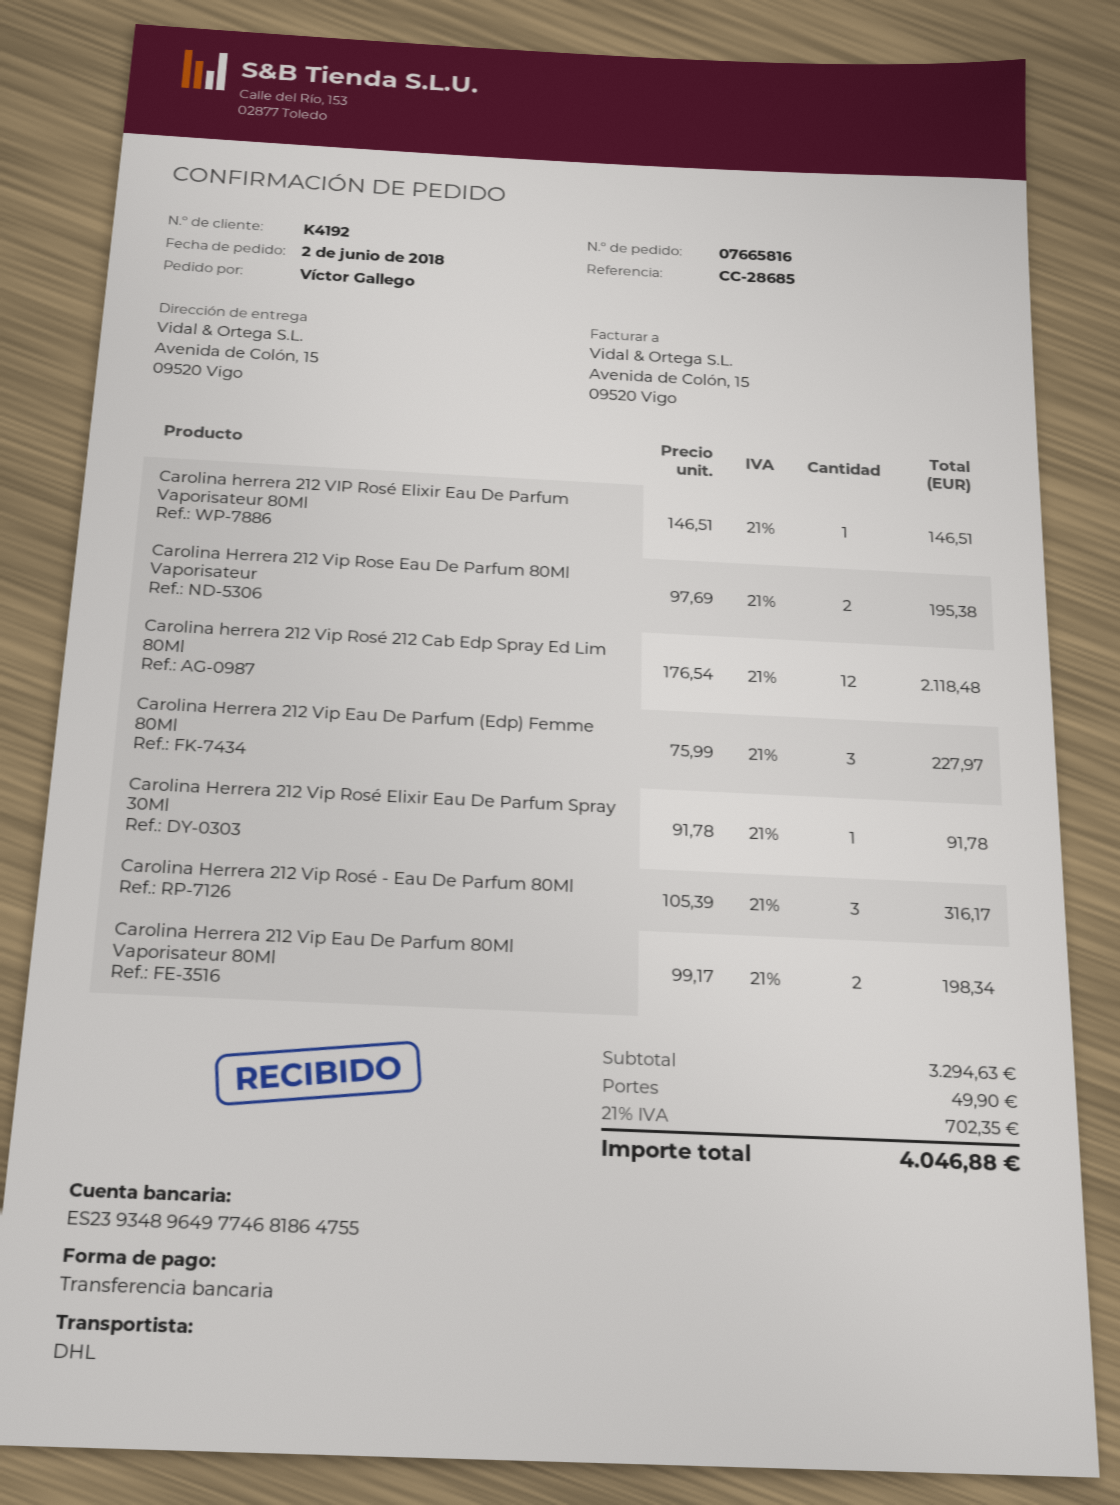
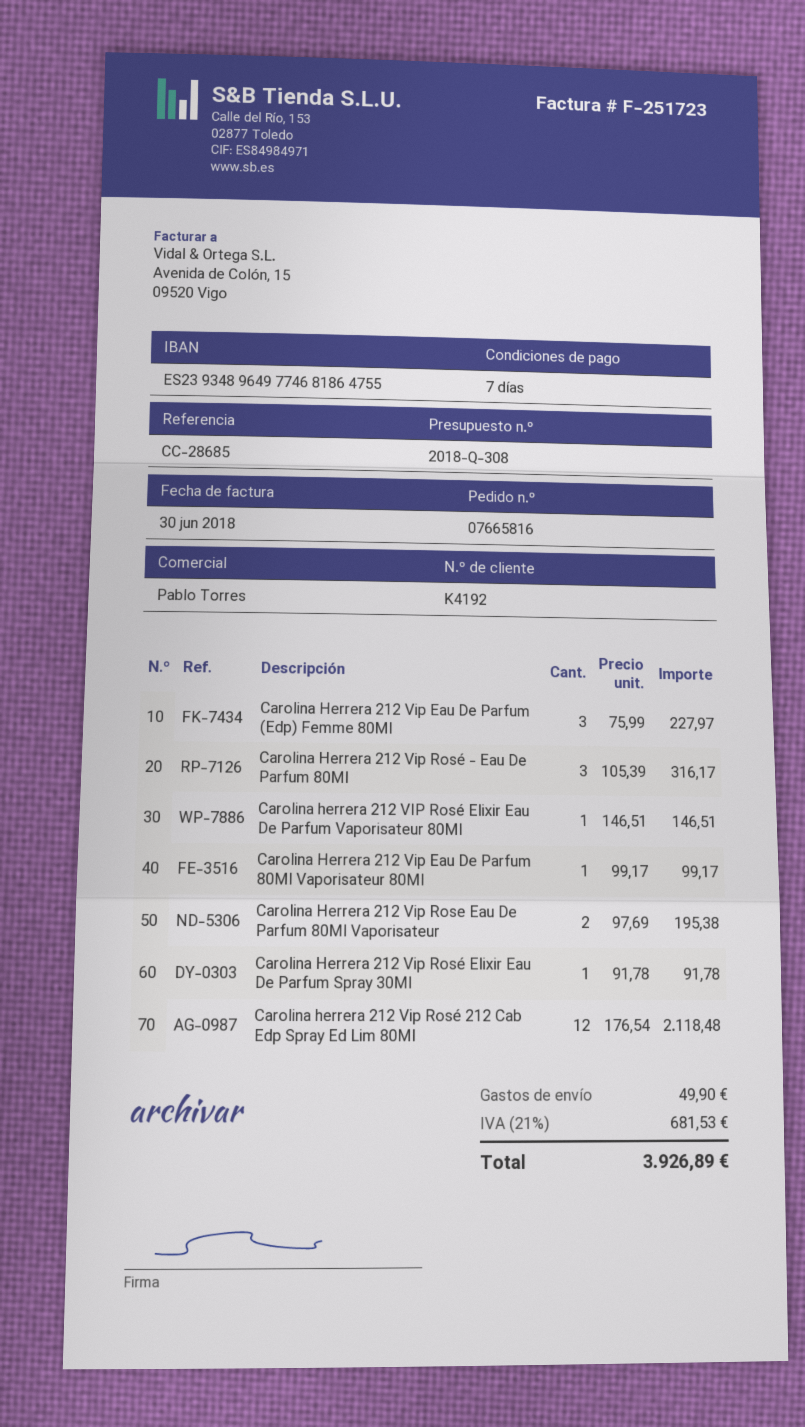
Carolina Herrera 212 Vip Eau De Parfum 80Ml Vaporisateur 80Ml: 2 x 99.17 = 198.34 -> 1 x 99.17 = 99.17
tax: 21% = 702.35 -> 21% = 681.53
total: 4046.88 -> 3926.89

